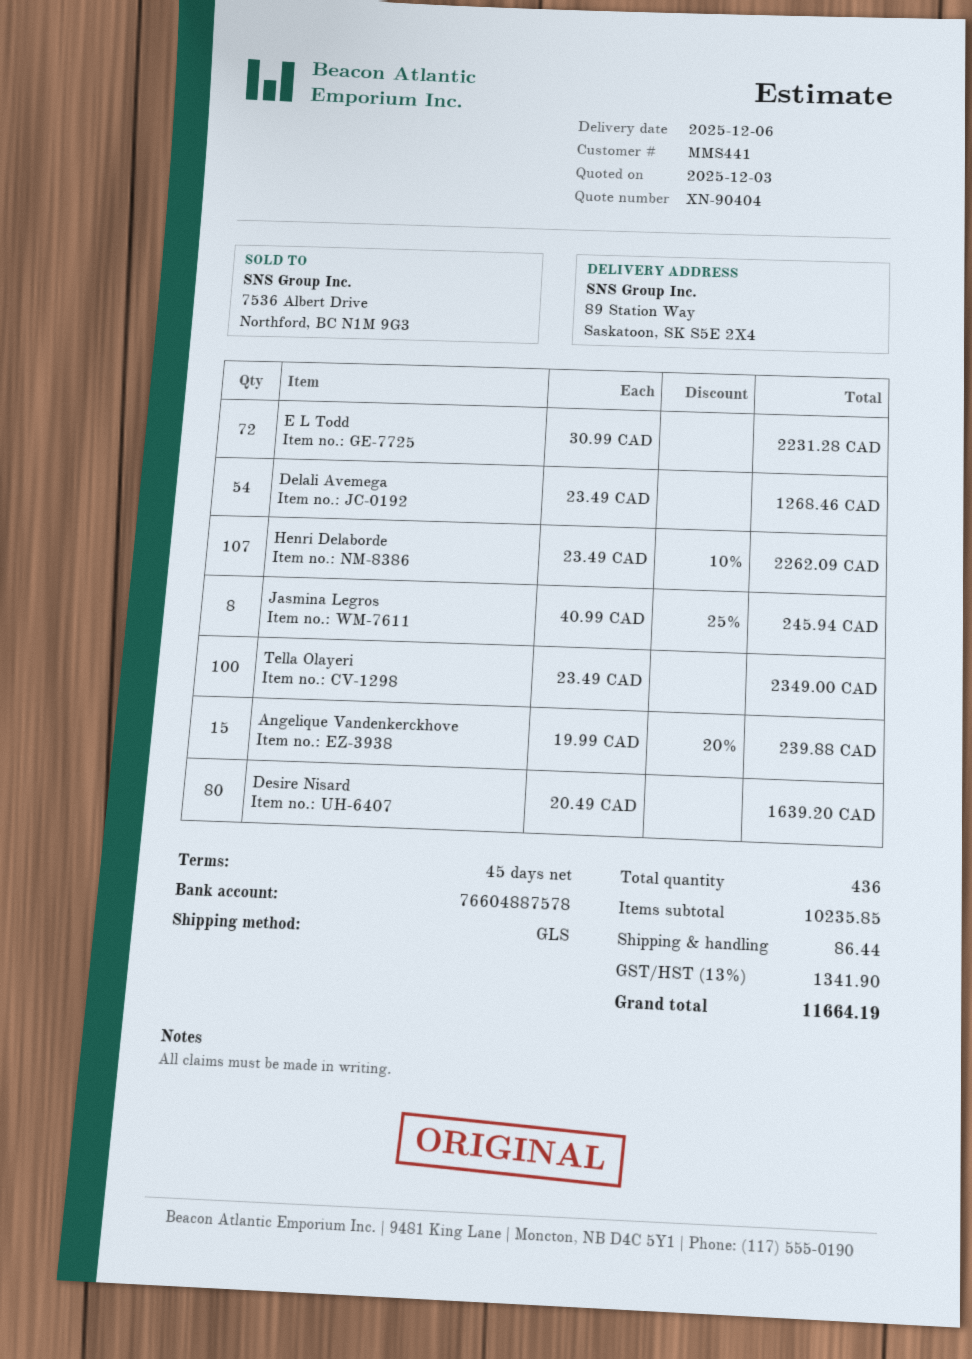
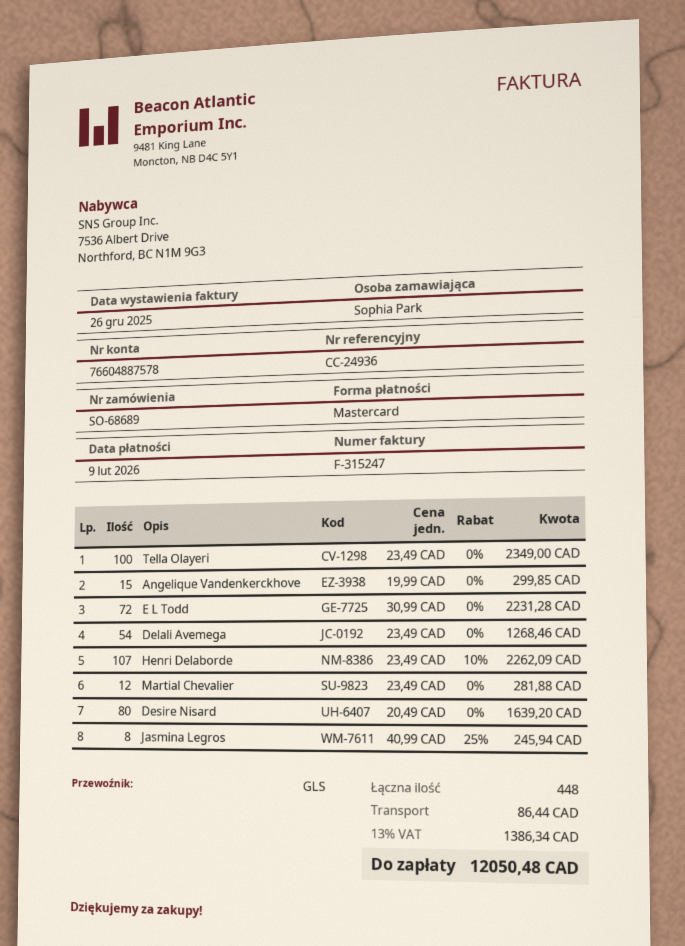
Angelique Vandenkerckhove: 15 x 19.99 - 20% = 239.88 -> 15 x 19.99 = 299.85
Martial Chevalier: none -> 12 x 23.49 = 281.88
total quantity: 436 -> 448
tax: 13% = 1341.90 -> 13% = 1386.34
total: 11664.19 -> 12050.48

